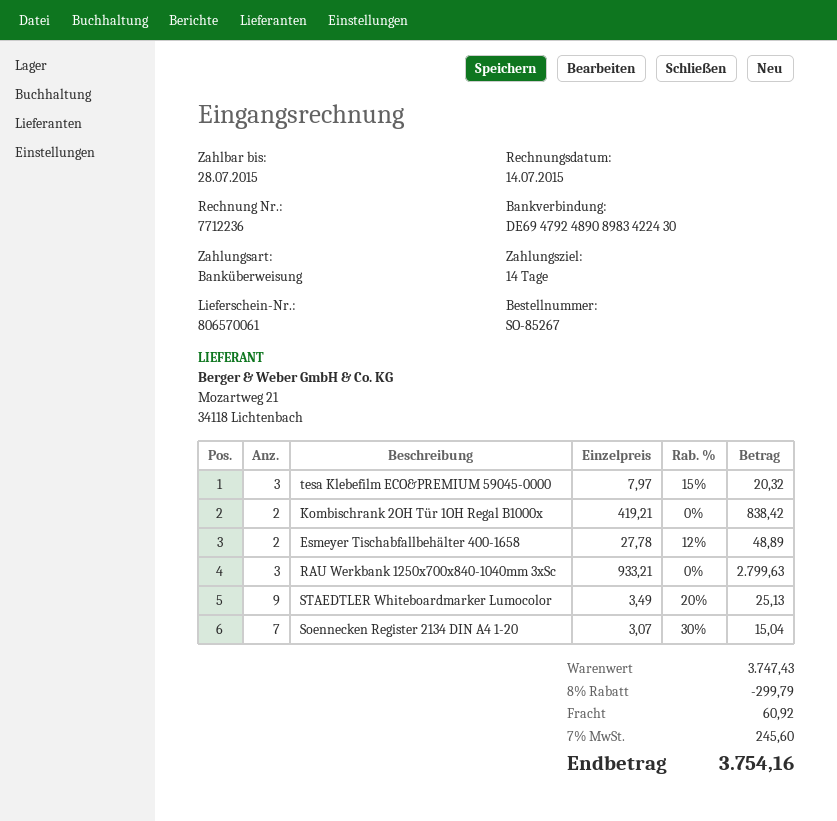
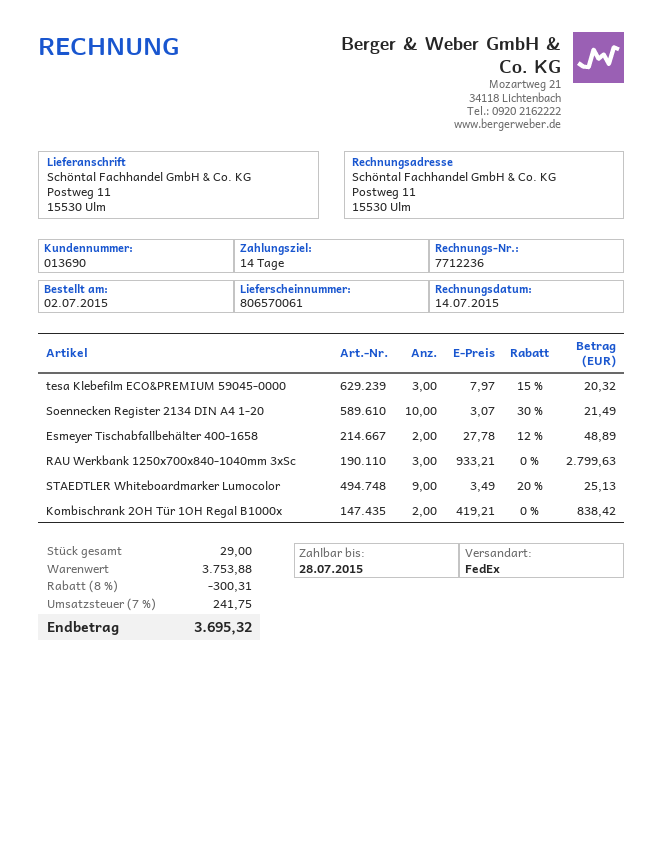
Soennecken Register 2134 DIN A4 1-20: 7 x 3.07 - 30% = 15.04 -> 10 x 3.07 - 30% = 21.49
subtotal: 3747.43 -> 3753.88
discount: 8% = 299.79 -> 8% = 300.31
shipping: 60.92 -> none
tax: 7% = 245.60 -> 7% = 241.75
total: 3754.16 -> 3695.32

